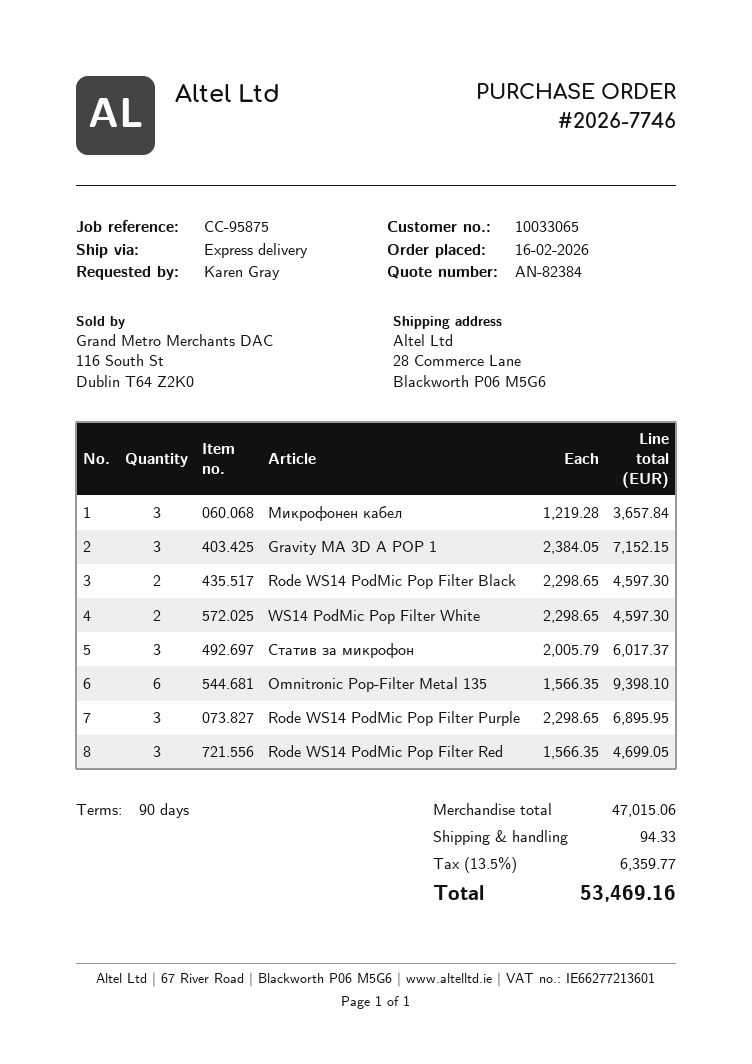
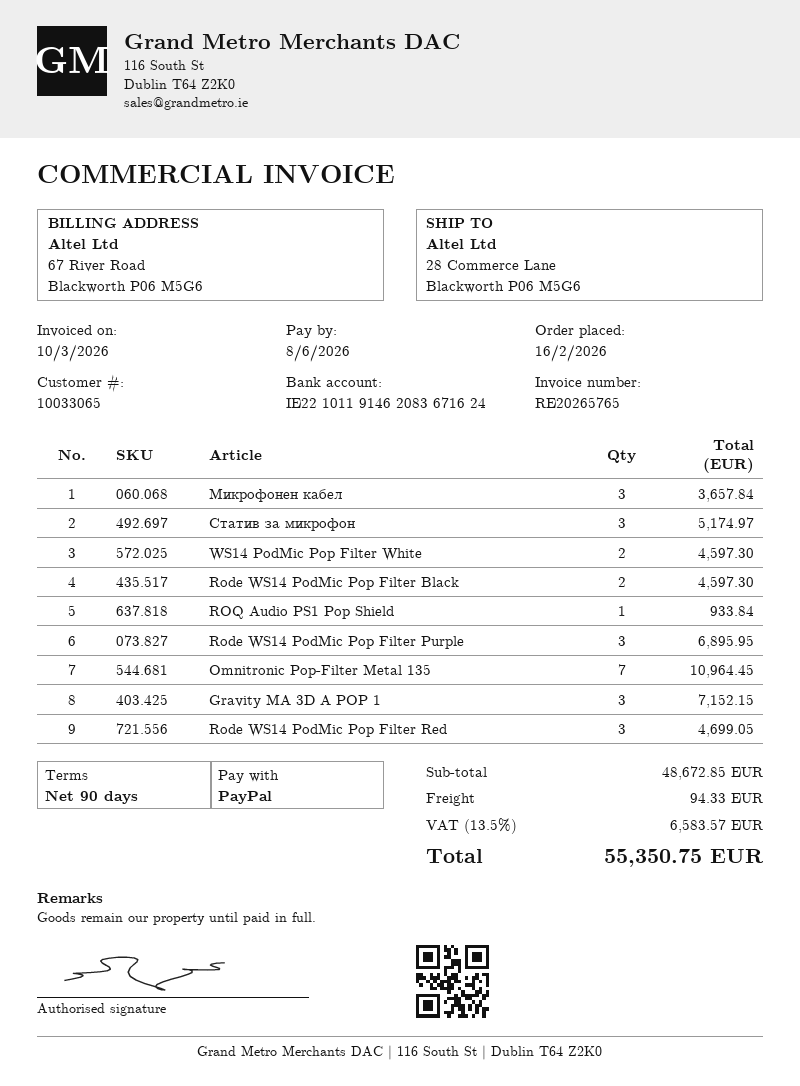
Статив за микрофон: 3 for 6017.37 -> 3 for 5174.97
Omnitronic Pop-Filter Metal 135: 6 for 9398.10 -> 7 for 10964.45
ROQ Audio PS1 Pop Shield: none -> 1 for 933.84
subtotal: 47015.06 -> 48672.85
tax: 13.5% = 6359.77 -> 13.5% = 6583.57
total: 53469.16 -> 55350.75

